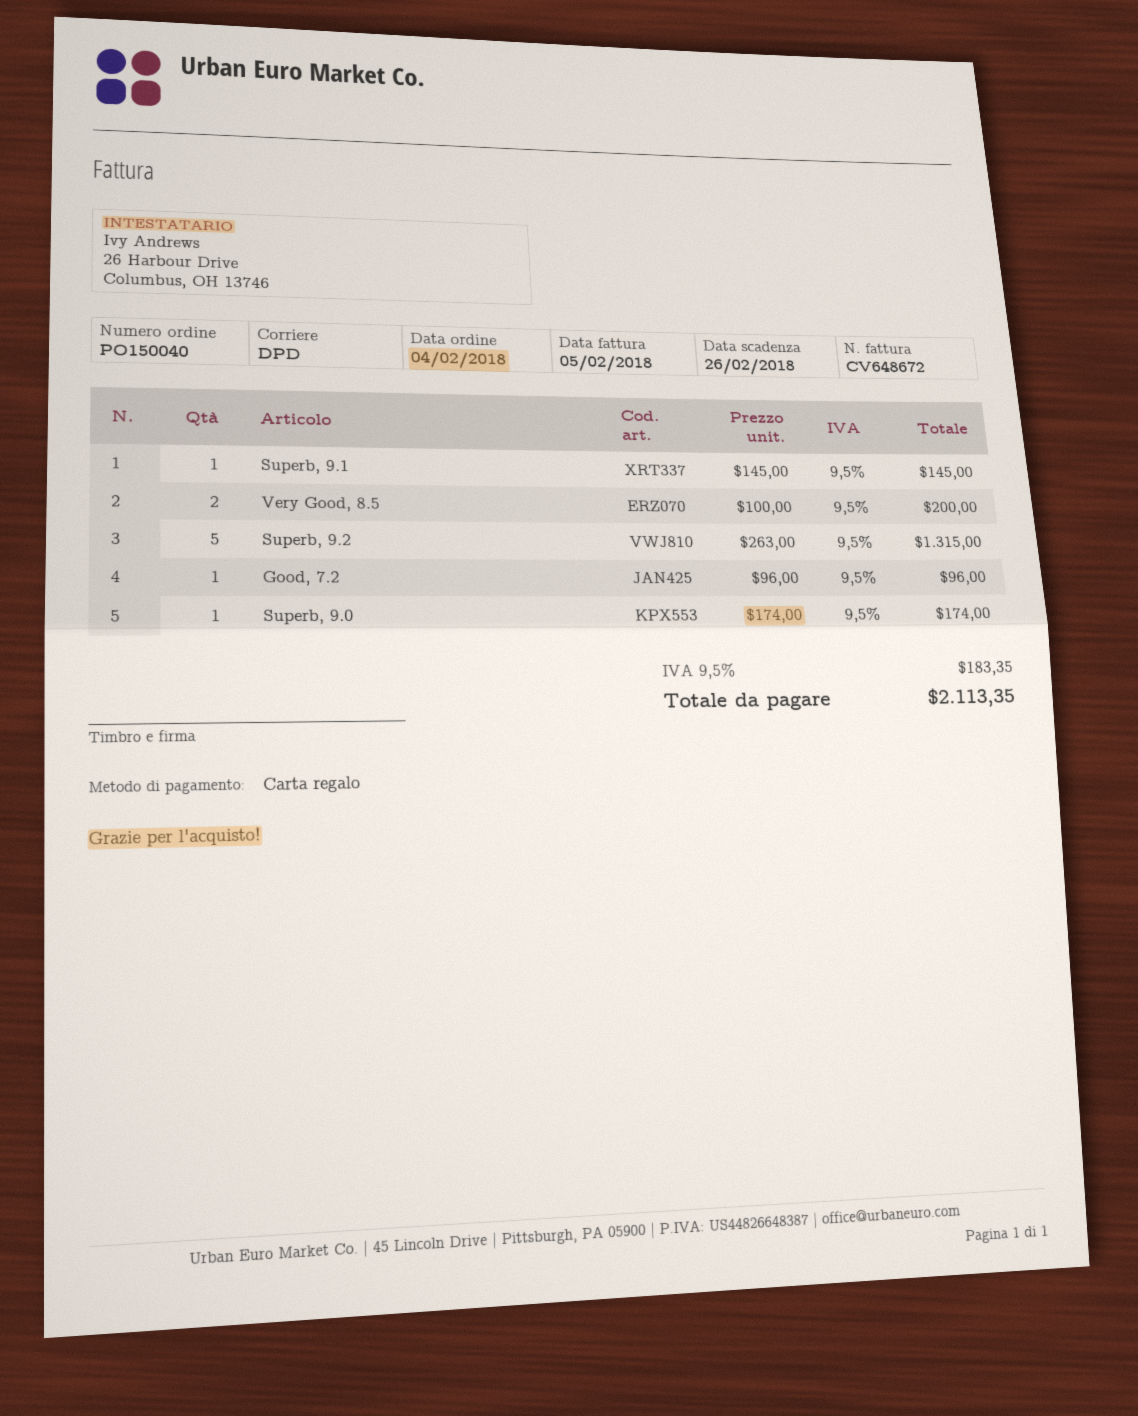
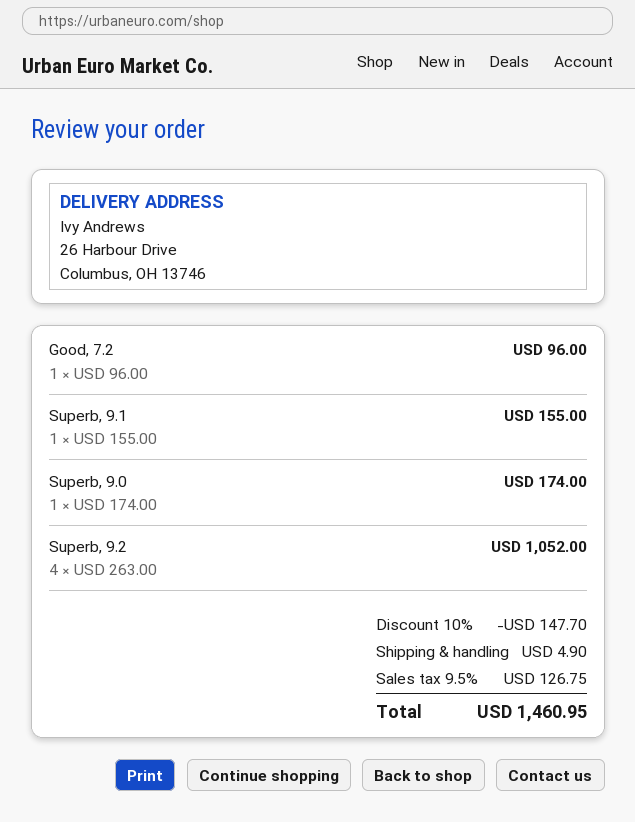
Superb, 9.1: 1 x 145.00 = 145.00 -> 1 x 155.00 = 155.00
Very Good, 8.5: 2 x 100.00 = 200.00 -> none
Superb, 9.2: 5 x 263.00 = 1315.00 -> 4 x 263.00 = 1052.00
discount: none -> 10% = 147.70
shipping: none -> 4.90
tax: 9.5% = 183.35 -> 9.5% = 126.75
total: 2113.35 -> 1460.95

